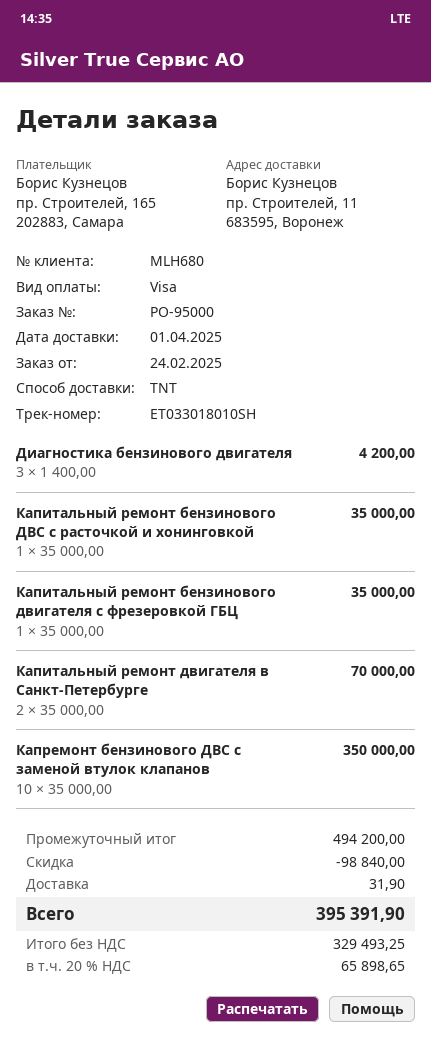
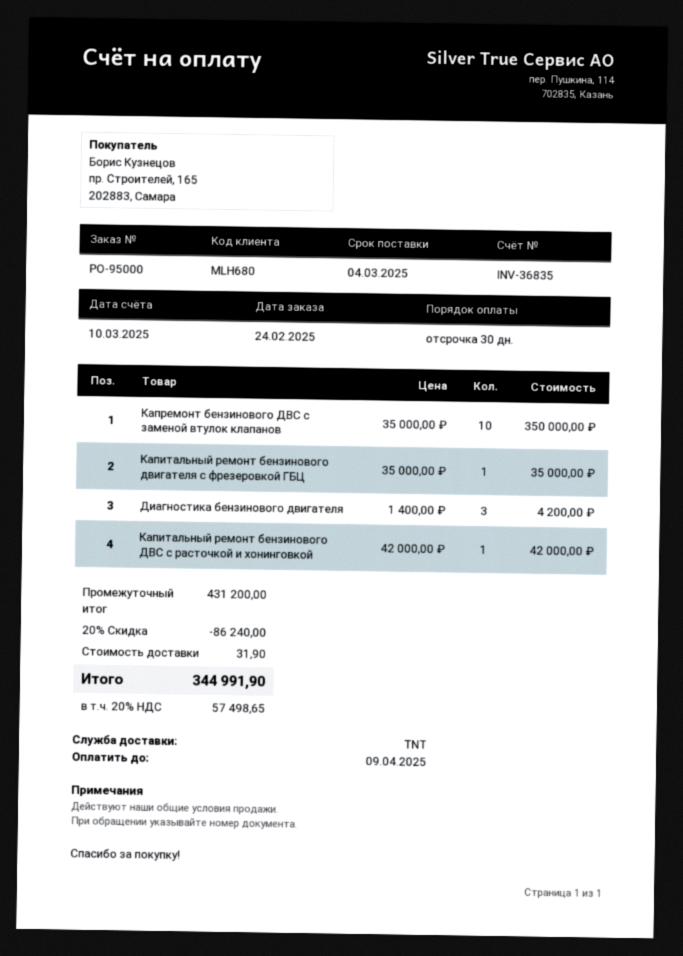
delivery date: 2025-04-01 -> 2025-03-04
Капитальный ремонт бензинового ДВС с расточкой и хонинговкой: 1 x 35000.00 = 35000.00 -> 1 x 42000.00 = 42000.00
Капитальный ремонт двигателя в Санкт-Петербурге: 2 x 35000.00 = 70000.00 -> none
subtotal: 494200.00 -> 431200.00
discount: 98840.00 -> 86240.00
tax: 20% = 65898.65 -> 20% = 57498.65
total: 395391.90 -> 344991.90

